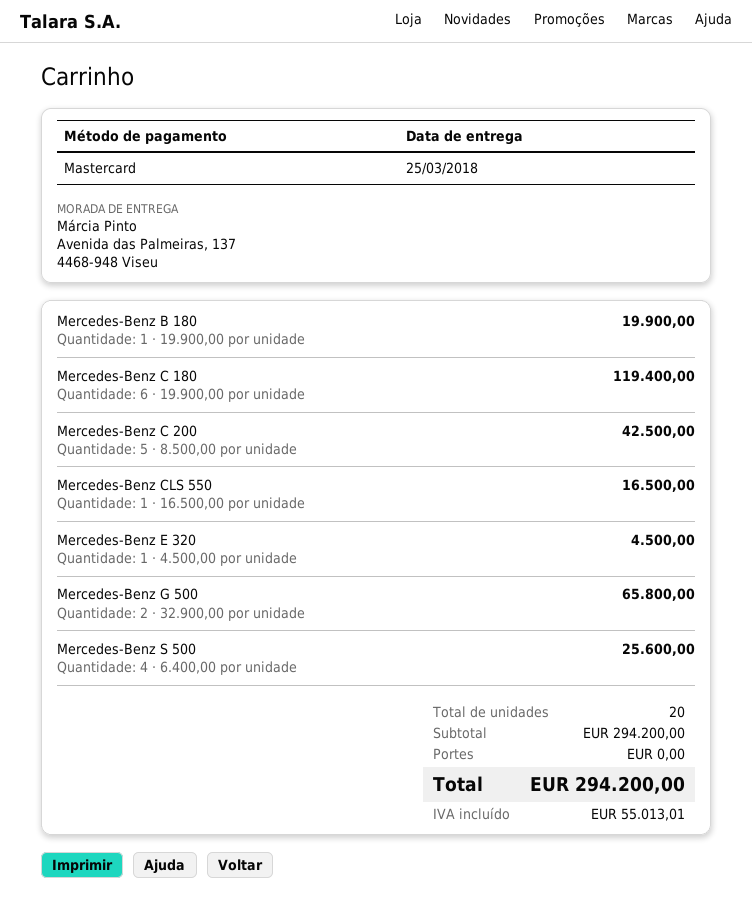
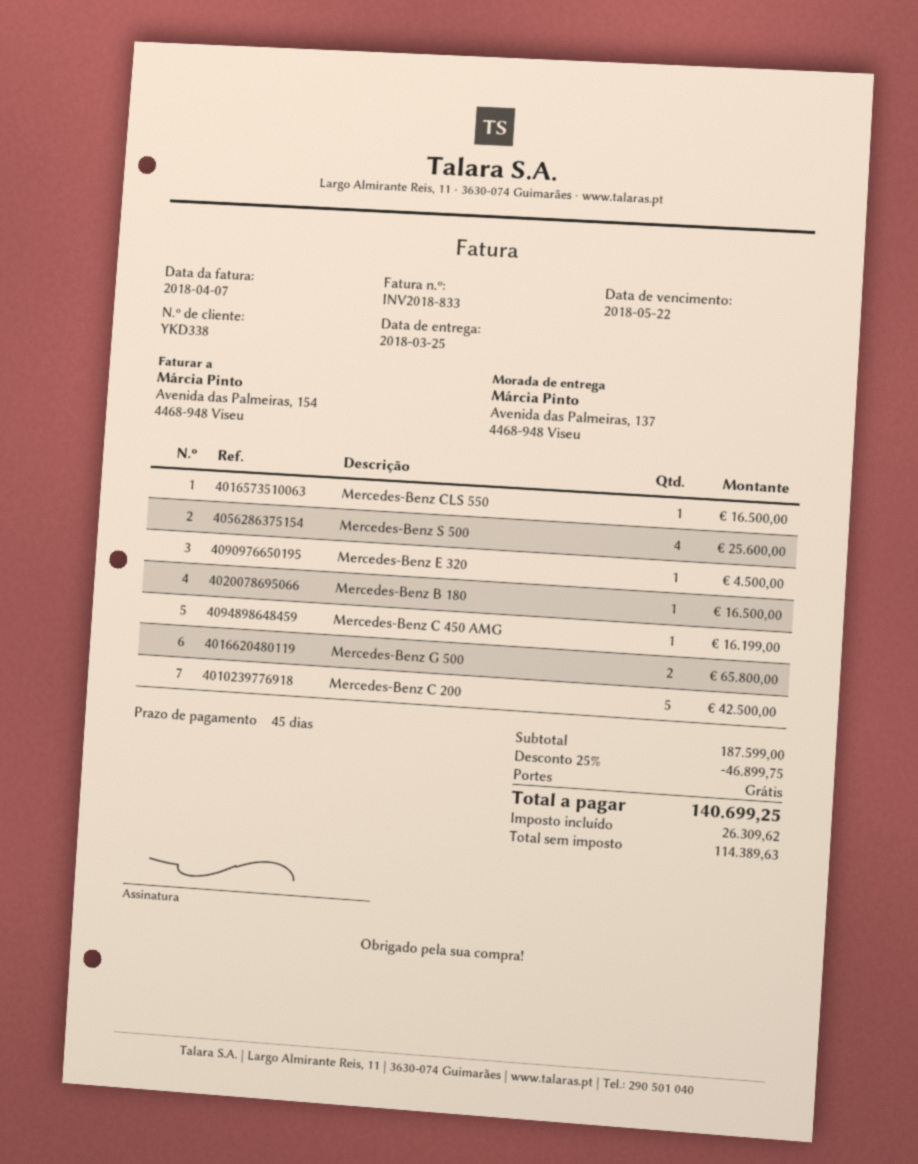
Mercedes-Benz B 180: 1 for 19900.00 -> 1 for 16500.00
Mercedes-Benz C 180: 6 for 119400.00 -> none
Mercedes-Benz C 450 AMG: none -> 1 for 16199.00
subtotal: 294200.00 -> 187599.00
discount: none -> 25% = 46899.75
tax: 55013.01 -> 26309.62
total: 294200.00 -> 140699.25

